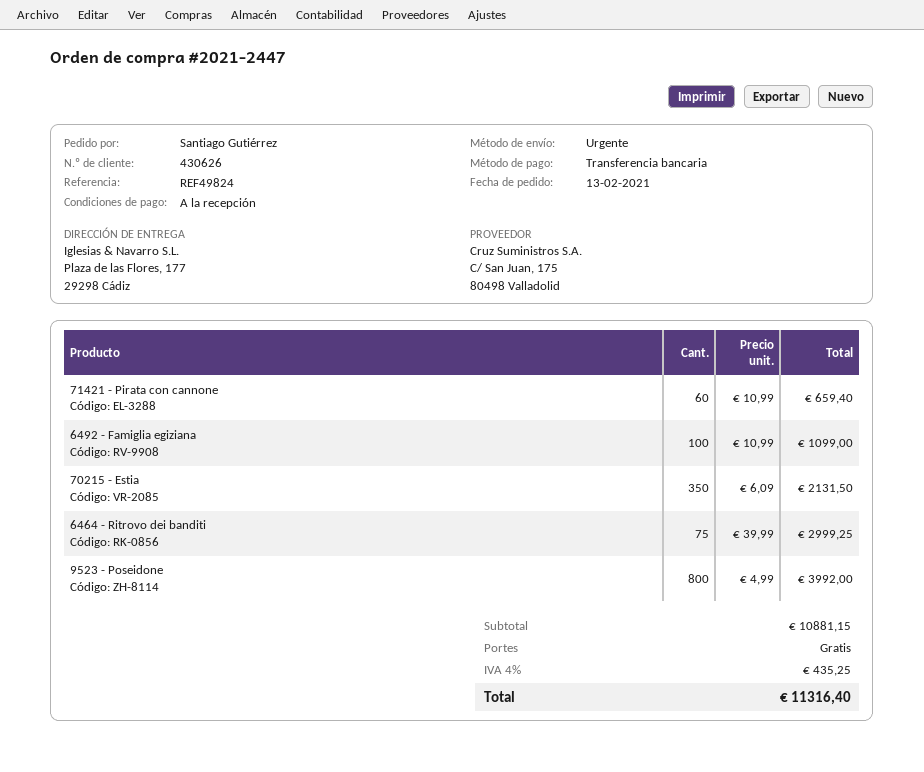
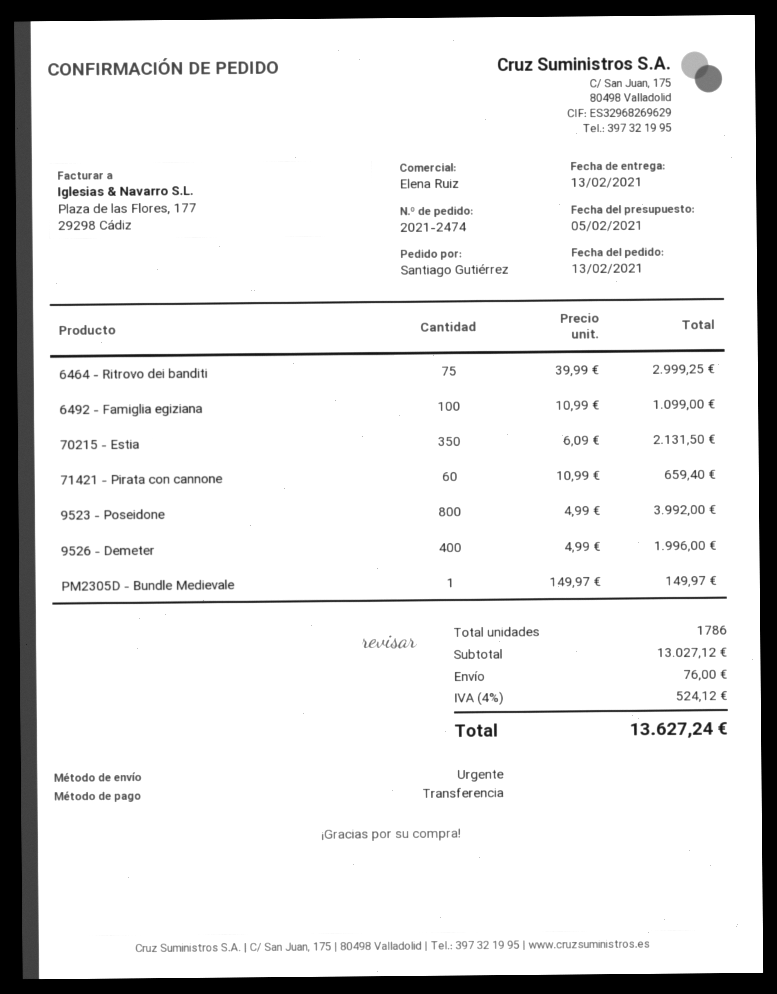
order number: 2021-2447 -> 2021-2474
9526 - Demeter: none -> 400 x 4.99 = 1996.00
PM2305D - Bundle Medievale: none -> 1 x 149.97 = 149.97
subtotal: 10881.15 -> 13027.12
shipping: 0.00 -> 76.00
tax: 4% = 435.25 -> 4% = 524.12
total: 11316.40 -> 13627.24

